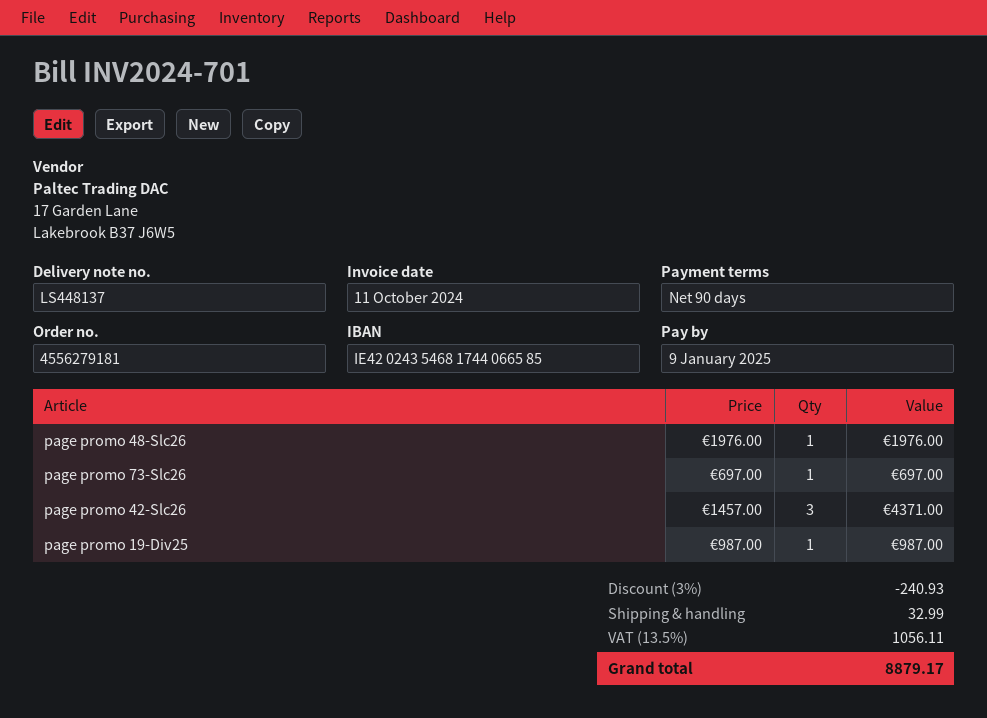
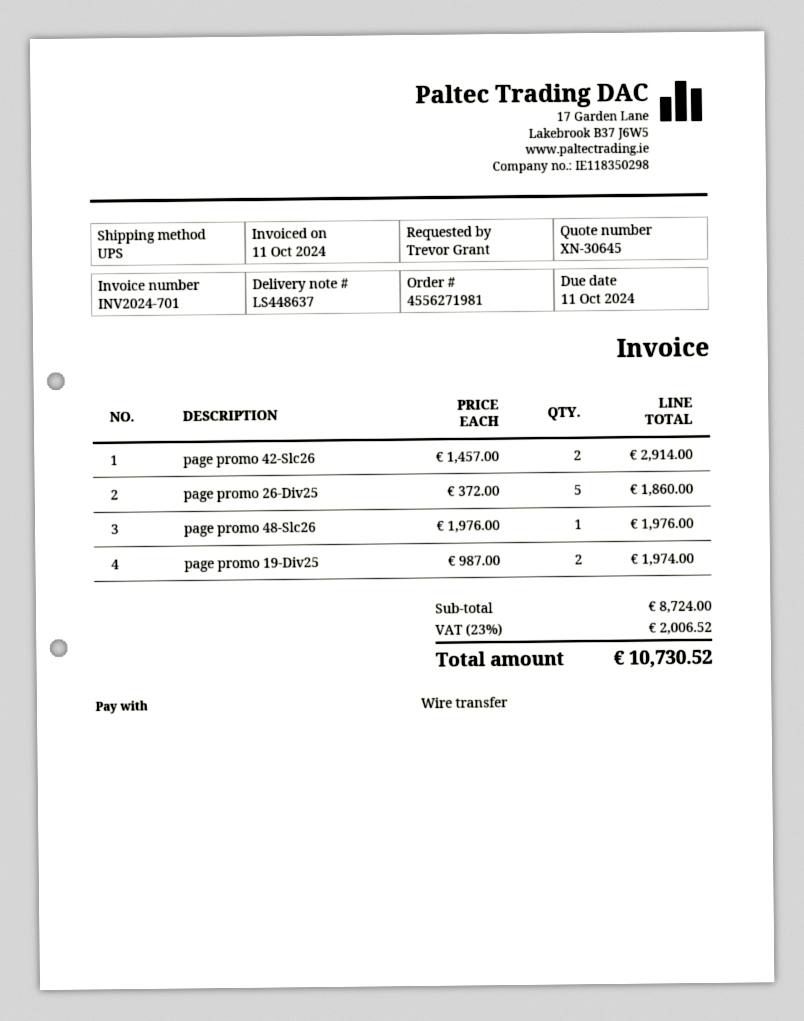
order number: 4556279181 -> 4556271981
delivery note number: LS448137 -> LS448637
due date: 2025-01-09 -> 2024-10-11
page promo 73-Slc26: 1 x 697.00 = 697.00 -> none
page promo 42-Slc26: 3 x 1457.00 = 4371.00 -> 2 x 1457.00 = 2914.00
page promo 19-Div25: 1 x 987.00 = 987.00 -> 2 x 987.00 = 1974.00
page promo 26-Div25: none -> 5 x 372.00 = 1860.00
discount: 3% = 240.93 -> none
shipping: 32.99 -> none
tax: 13.5% = 1056.11 -> 23% = 2006.52
total: 8879.17 -> 10730.52

